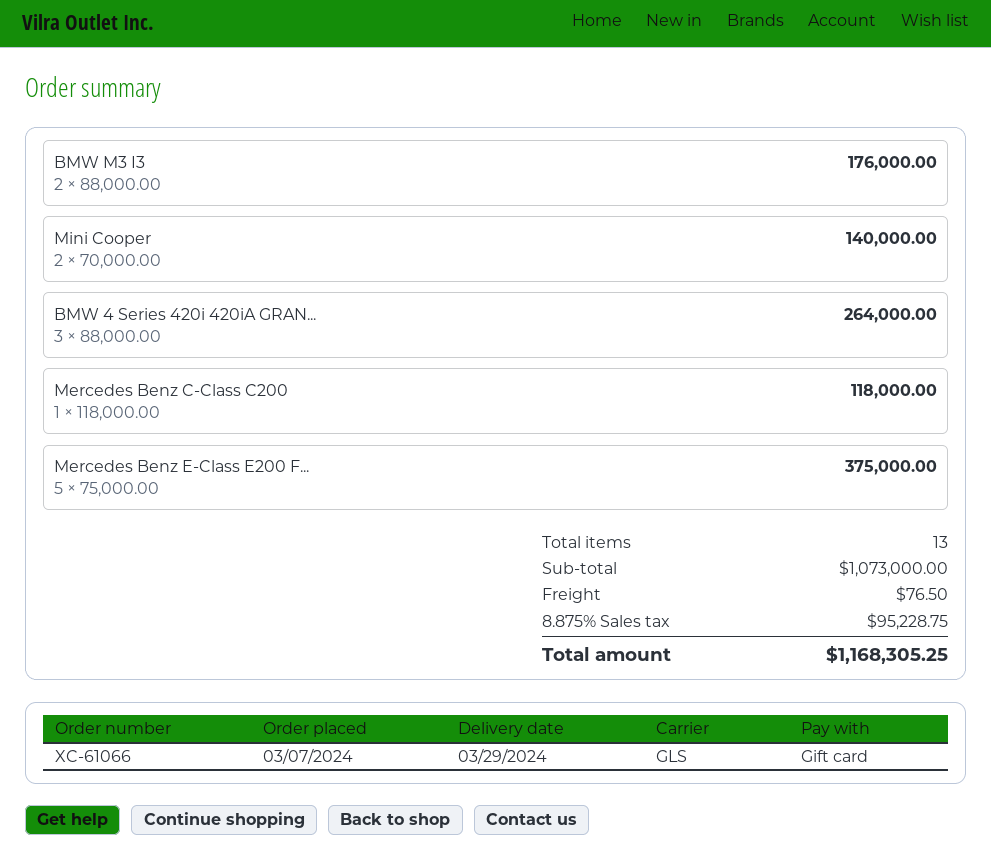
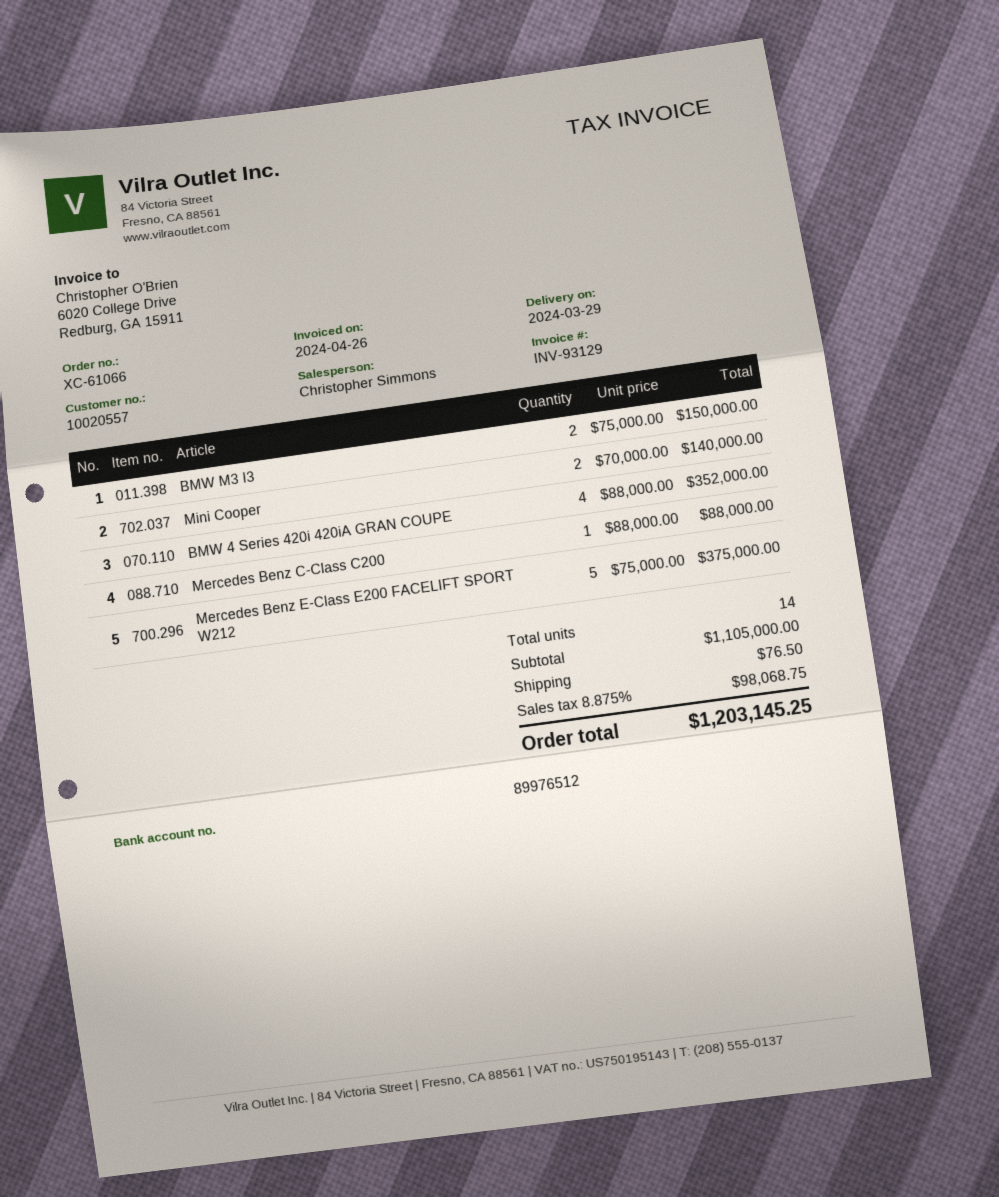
BMW M3 I3: 2 x 88000.00 = 176000.00 -> 2 x 75000.00 = 150000.00
BMW 4 Series 420i 420iA GRAN...: 3 x 88000.00 = 264000.00 -> 4 x 88000.00 = 352000.00
Mercedes Benz C-Class C200: 1 x 118000.00 = 118000.00 -> 1 x 88000.00 = 88000.00
total quantity: 13 -> 14
subtotal: 1073000.00 -> 1105000.00
tax: 8.875% = 95228.75 -> 8.875% = 98068.75
total: 1168305.25 -> 1203145.25

